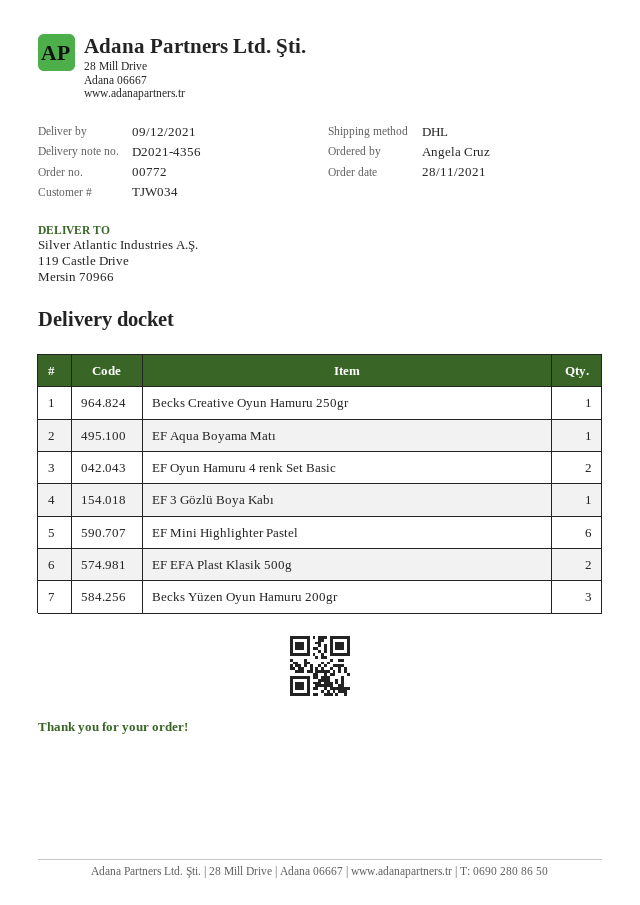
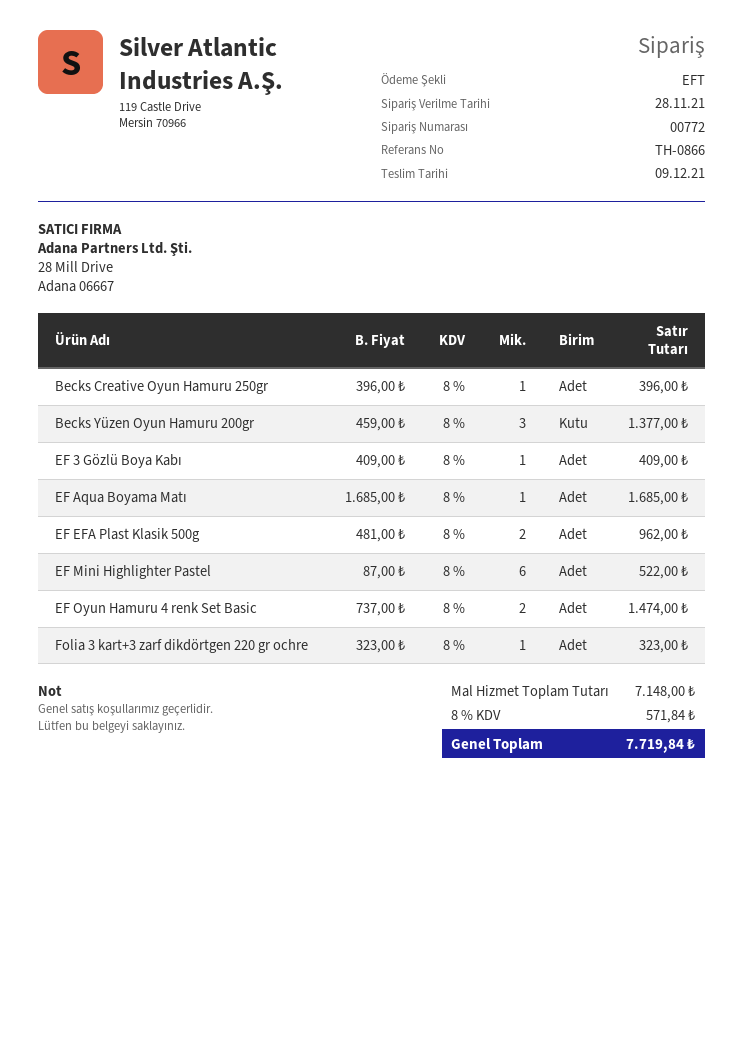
Folia 3 kart+3 zarf dikdörtgen 220 gr ochre: none -> 1

